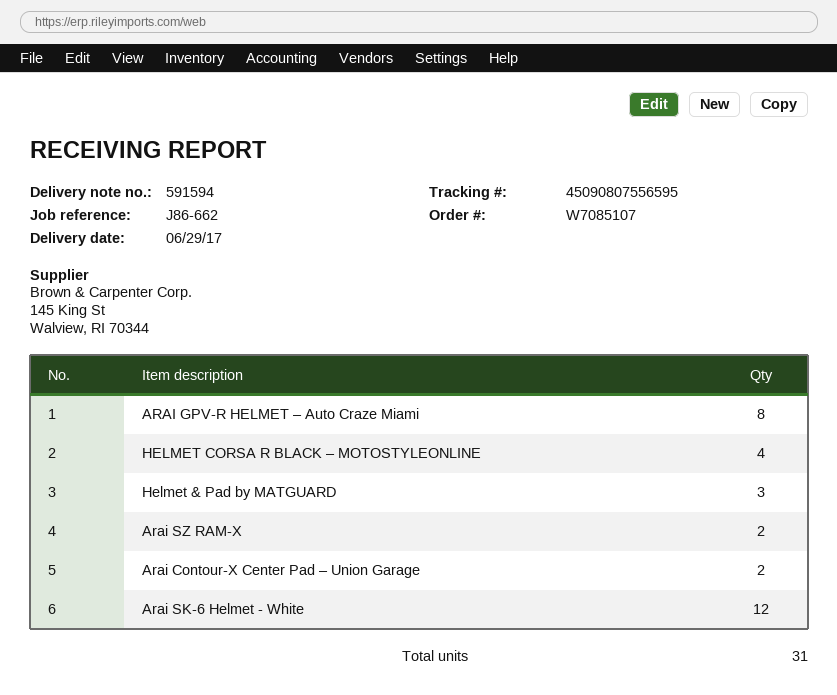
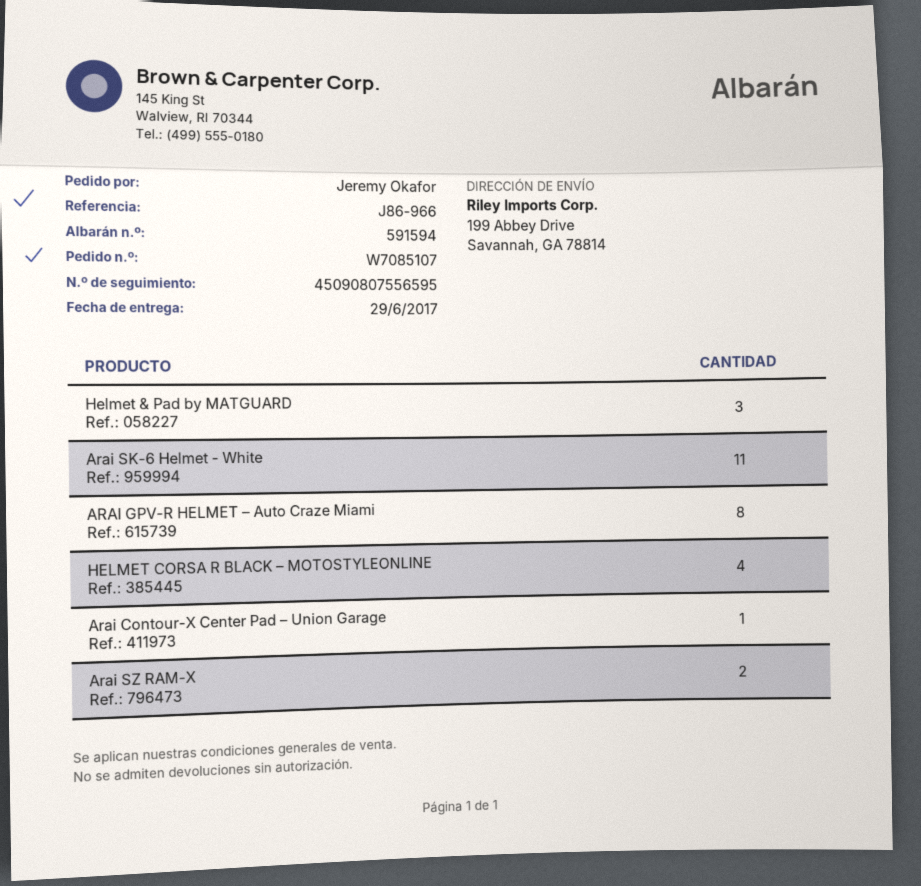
reference: J86-662 -> J86-966
Arai Contour-X Center Pad – Union Garage: 2 -> 1
Arai SK-6 Helmet - White: 12 -> 11

